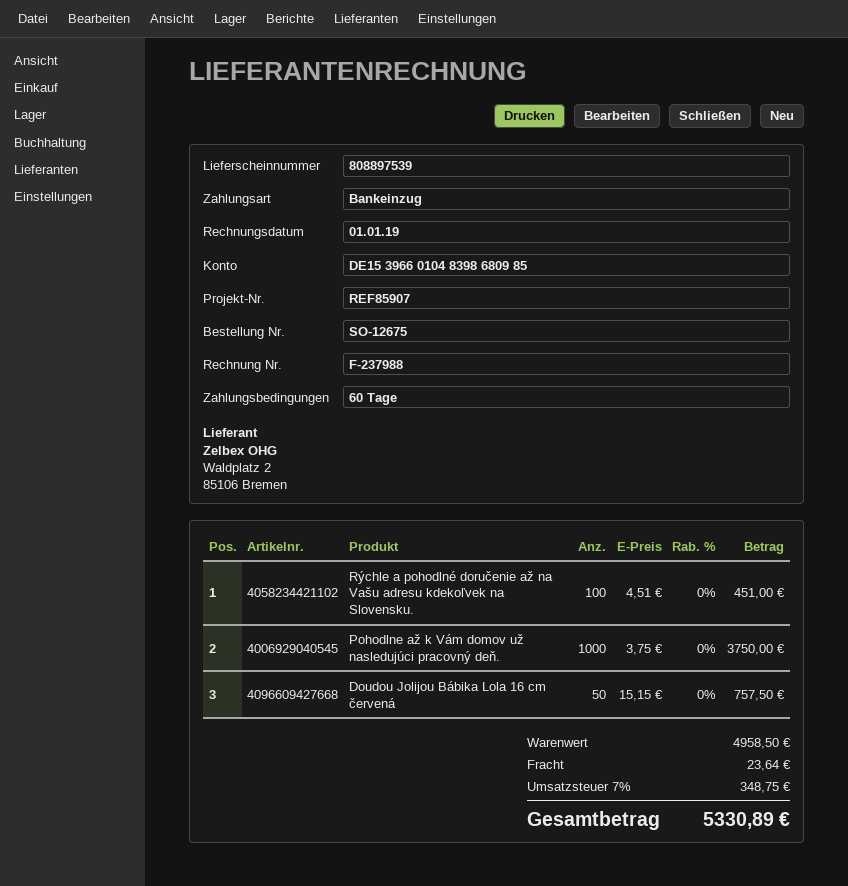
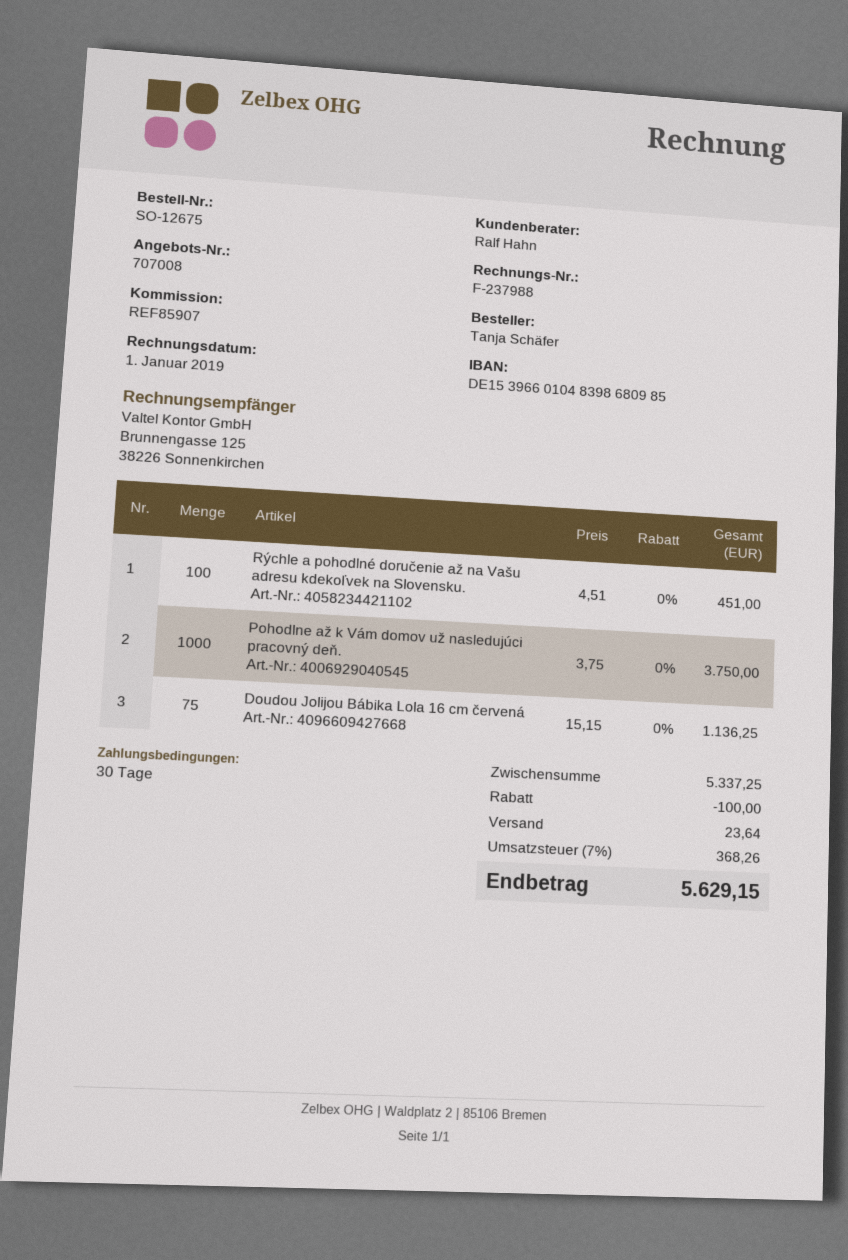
payment terms: 60 days -> 30 days
Doudou Jolijou Bábika Lola 16 cm červená: 50 x 15.15 = 757.50 -> 75 x 15.15 = 1136.25
subtotal: 4958.50 -> 5337.25
discount: none -> 100.00
tax: 7% = 348.75 -> 7% = 368.26
total: 5330.89 -> 5629.15

